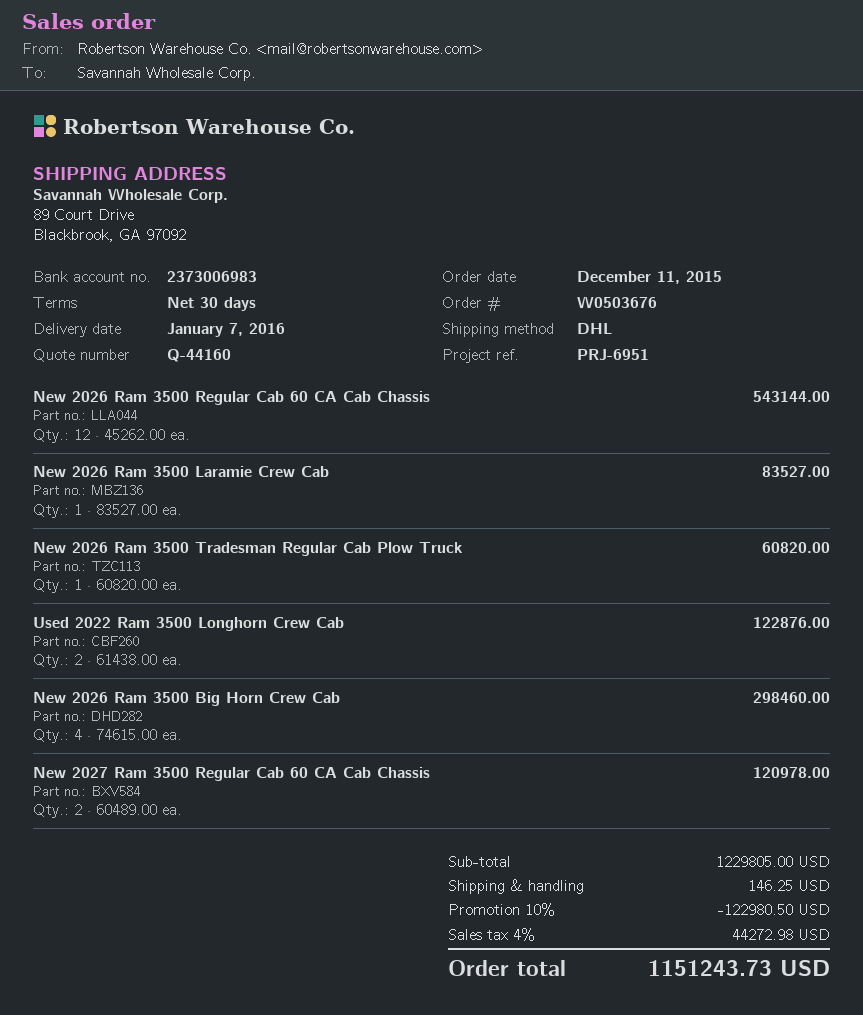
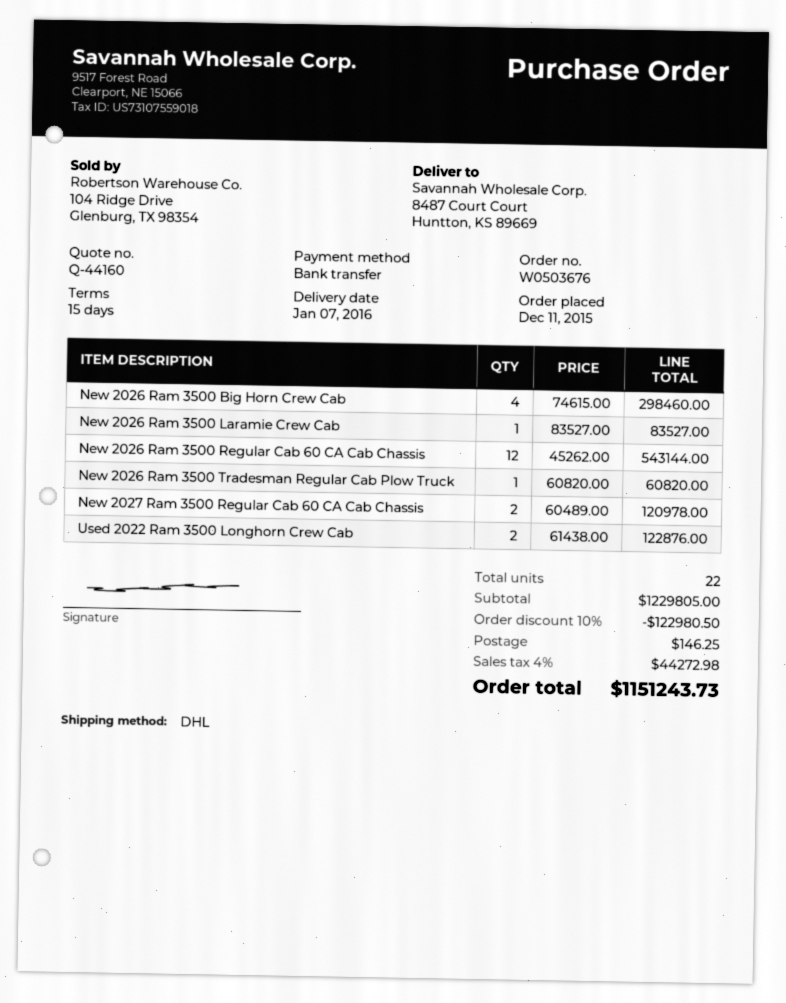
payment terms: 30 days -> 15 days
ship to: 89 Court Drive, Blackbrook, GA 97092 -> 8487 Court Court, Huntton, KS 89669

